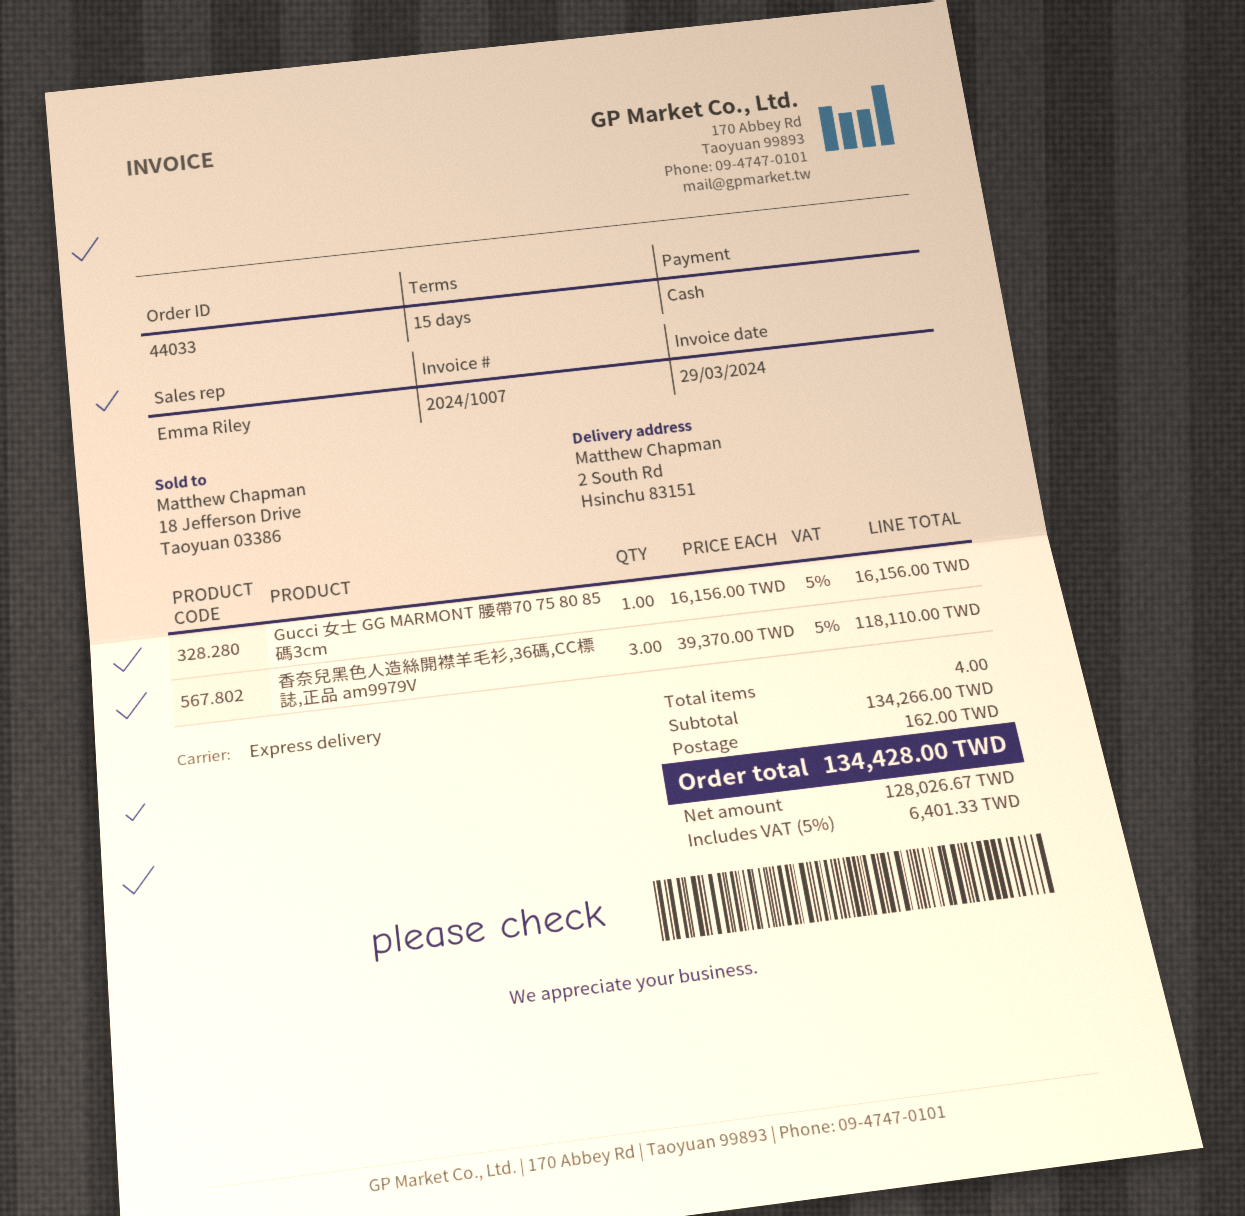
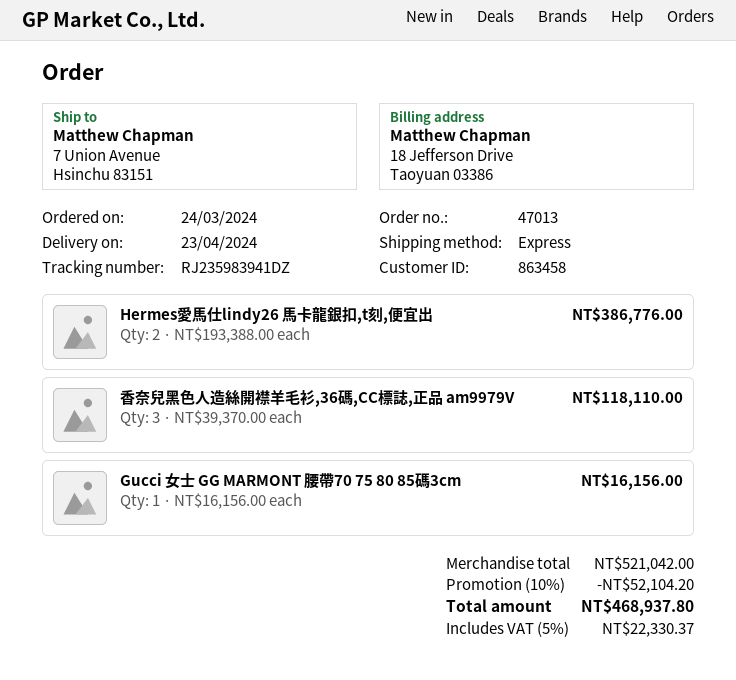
order number: 44033 -> 47013
ship to: 2 South Rd, Hsinchu 83151 -> 7 Union Avenue, Hsinchu 83151
Hermes愛馬仕lindy26 馬卡龍銀扣,t刻,便宜出: none -> 2 x 193388.00 = 386776.00
subtotal: 134266.00 -> 521042.00
discount: none -> 10% = 52104.20
shipping: 162.00 -> none
tax: 5% = 6401.33 -> 5% = 22330.37
total: 134428.00 -> 468937.80

